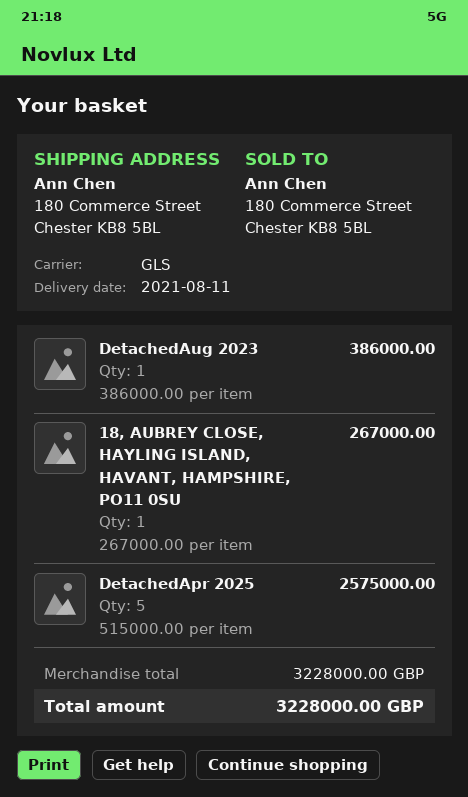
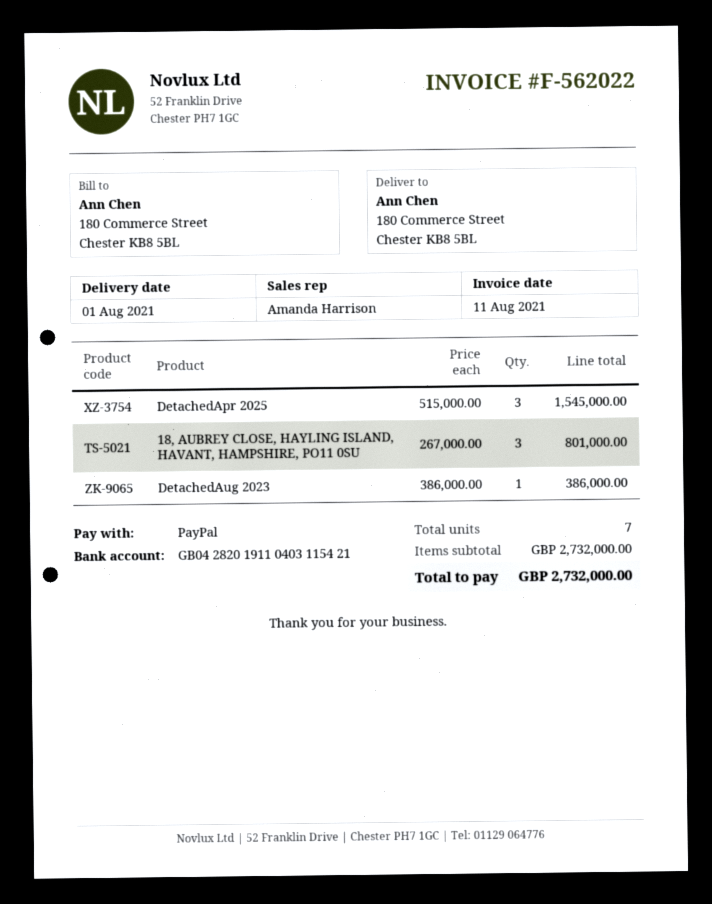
delivery date: 2021-08-11 -> 2021-08-01
18, AUBREY CLOSE, HAYLING ISLAND, HAVANT, HAMPSHIRE, PO11 0SU: 1 x 267000.00 = 267000.00 -> 3 x 267000.00 = 801000.00
DetachedApr 2025: 5 x 515000.00 = 2575000.00 -> 3 x 515000.00 = 1545000.00
subtotal: 3228000.00 -> 2732000.00
total: 3228000.00 -> 2732000.00

